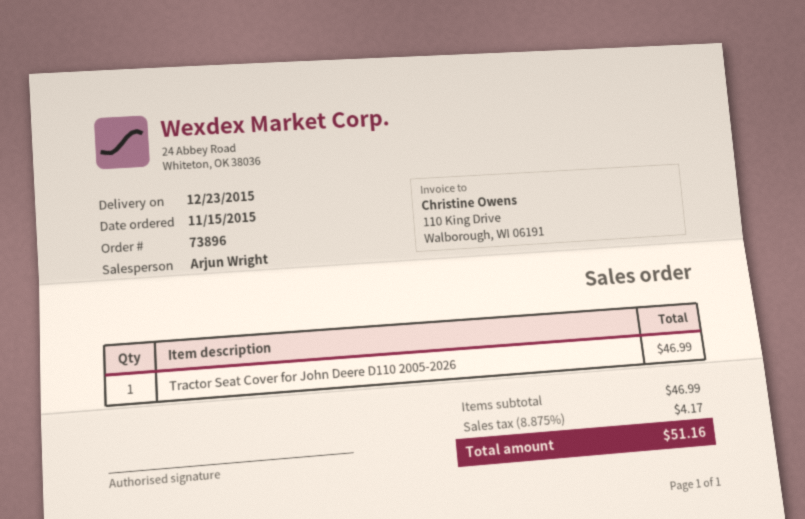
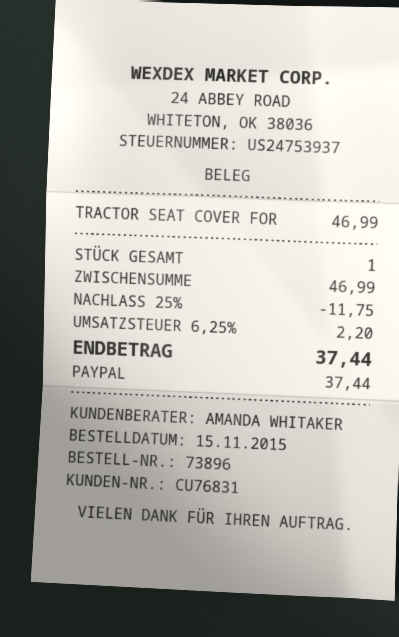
sales rep: Arjun Wright -> AMANDA WHITAKER
discount: none -> 25% = 11.75
tax: 8.875% = 4.17 -> 6.25% = 2.20
total: 51.16 -> 37.44

